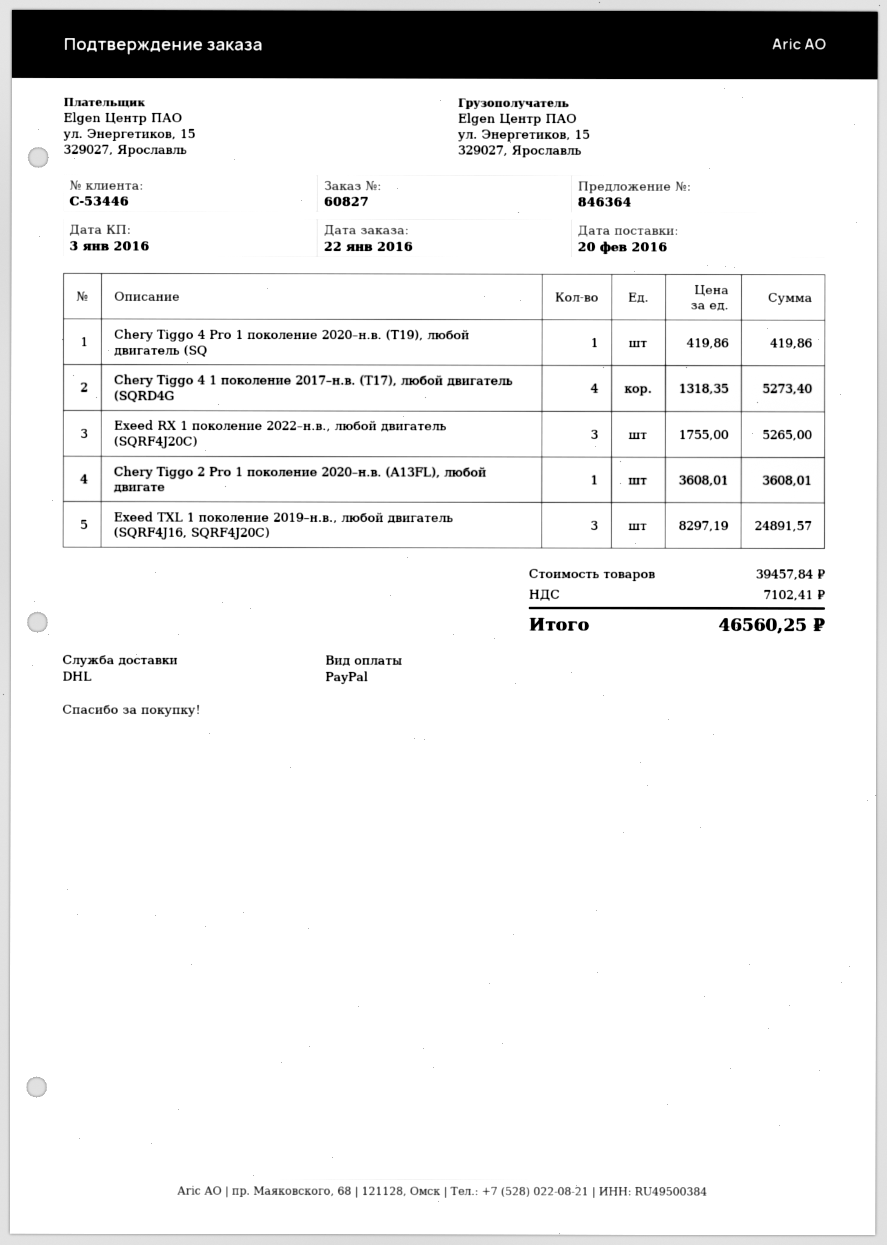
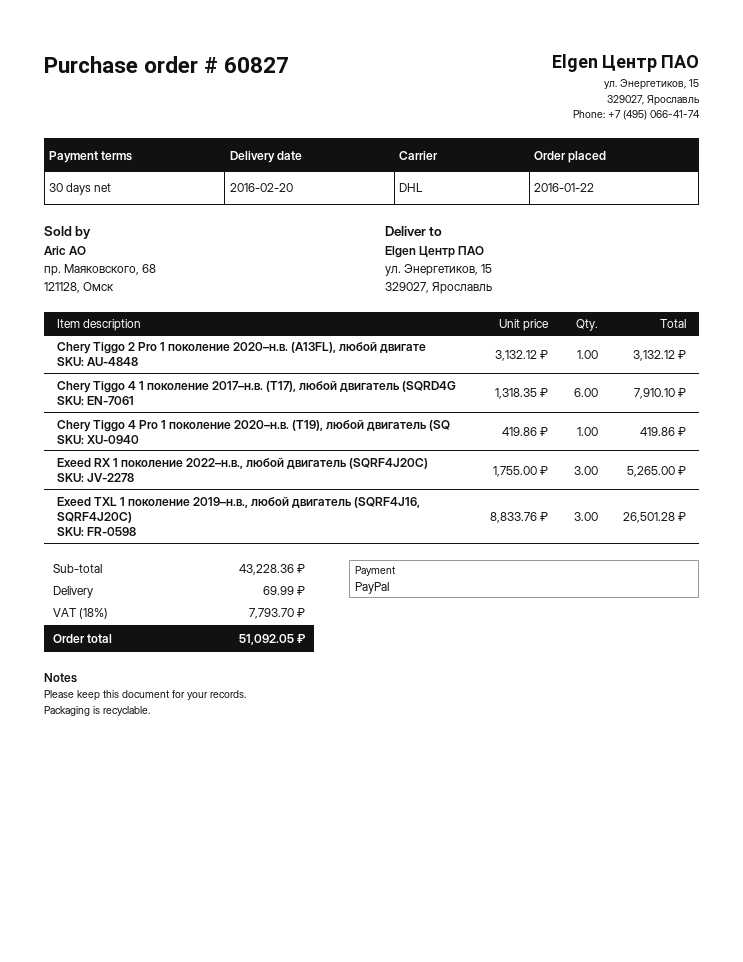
Chery Tiggo 4 1 поколение 2017–н.в. (T17), любой двигатель (SQRD4G: 4 x 1318.35 = 5273.40 -> 6 x 1318.35 = 7910.10
Chery Tiggo 2 Pro 1 поколение 2020–н.в. (A13FL), любой двигате: 1 x 3608.01 = 3608.01 -> 1 x 3132.12 = 3132.12
Exeed TXL 1 поколение 2019–н.в., любой двигатель (SQRF4J16, SQRF4J20C): 3 x 8297.19 = 24891.57 -> 3 x 8833.76 = 26501.28
subtotal: 39457.84 -> 43228.36
shipping: none -> 69.99
tax: 7102.41 -> 7793.70
total: 46560.25 -> 51092.05

